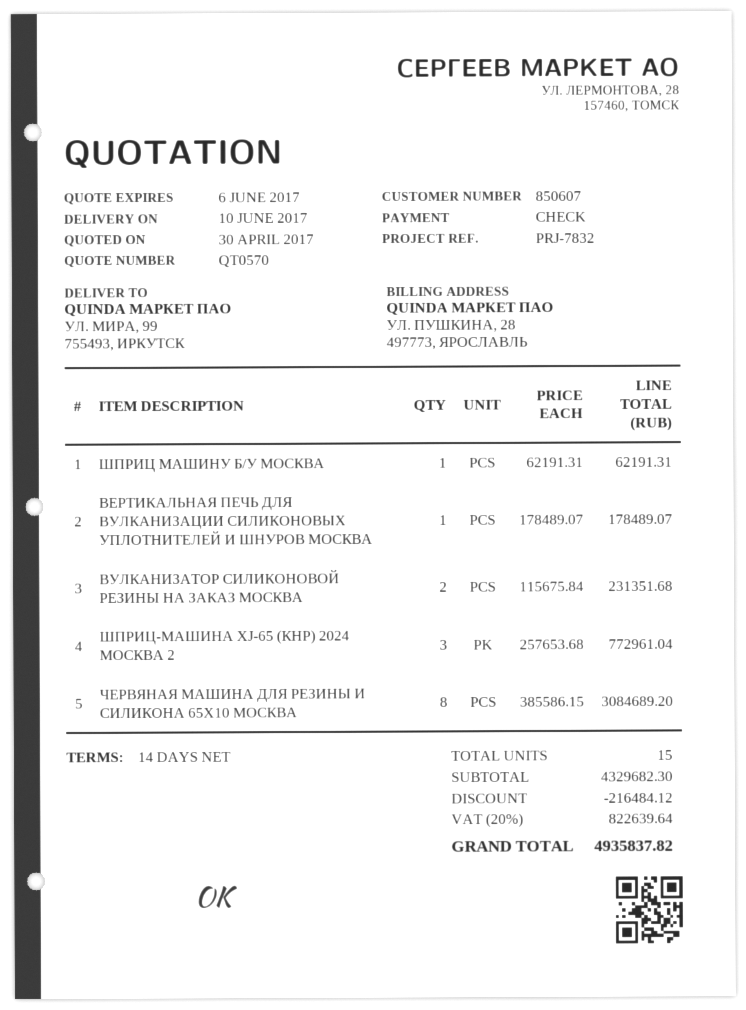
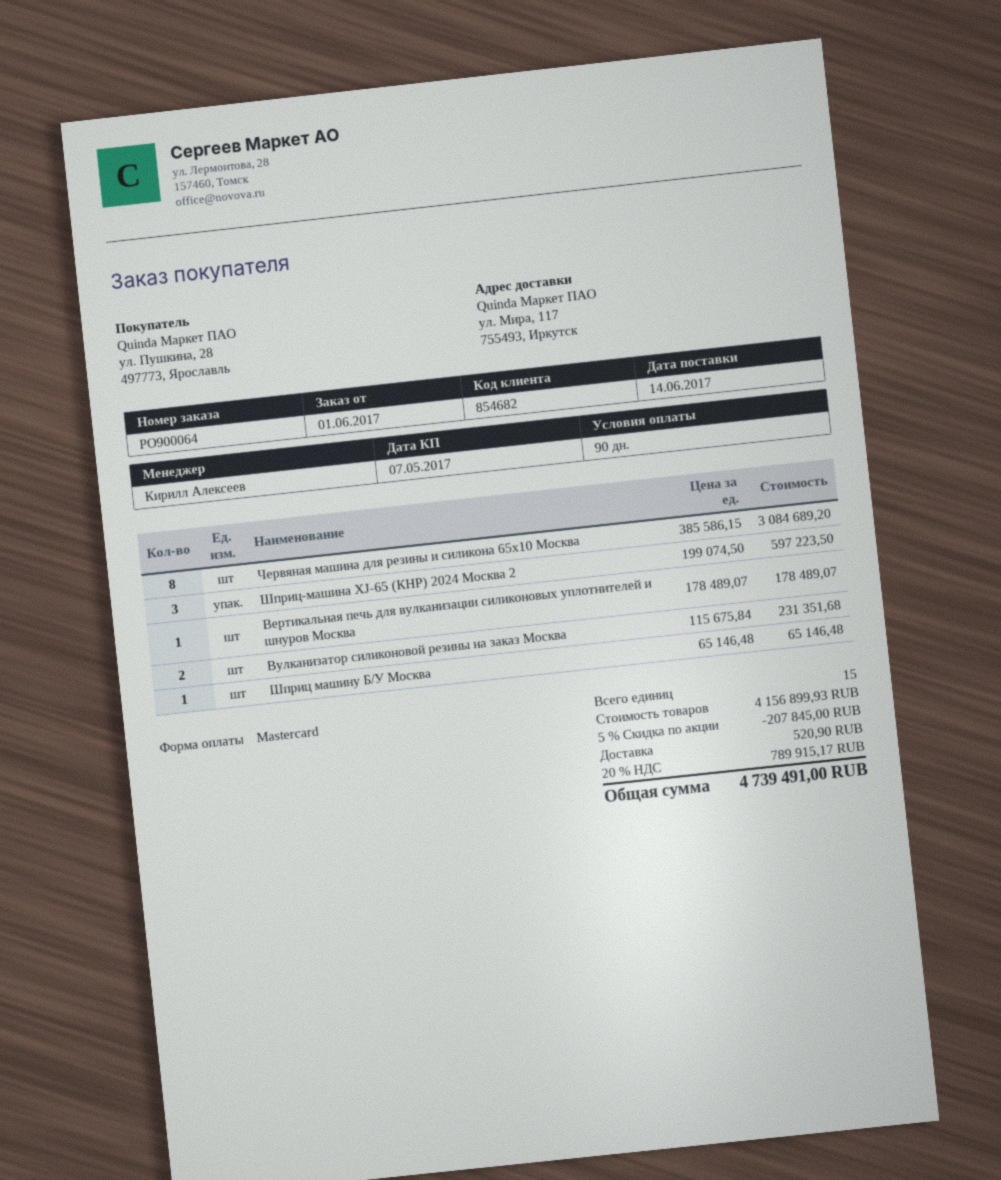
quote date: 2017-04-30 -> 2017-05-07
delivery date: 2017-06-10 -> 2017-06-14
payment terms: 14 days -> 90 days
customer number: 850607 -> 854682
payment method: cheque -> Mastercard
ship to: УЛ. МИРА, 99, 755493, ИРКУТСК -> ул. Мира, 117, 755493, Иркутск
ШПРИЦ МАШИНУ Б/У МОСКВА: 1 x 62191.31 = 62191.31 -> 1 x 65146.48 = 65146.48
ШПРИЦ-МАШИНА XJ-65 (КНР) 2024 МОСКВА 2: 3 x 257653.68 = 772961.04 -> 3 x 199074.50 = 597223.50
subtotal: 4329682.30 -> 4156899.93
discount: 216484.12 -> 207845.00
shipping: none -> 520.90
tax: 20% = 822639.64 -> 20% = 789915.17
total: 4935837.82 -> 4739491.00

